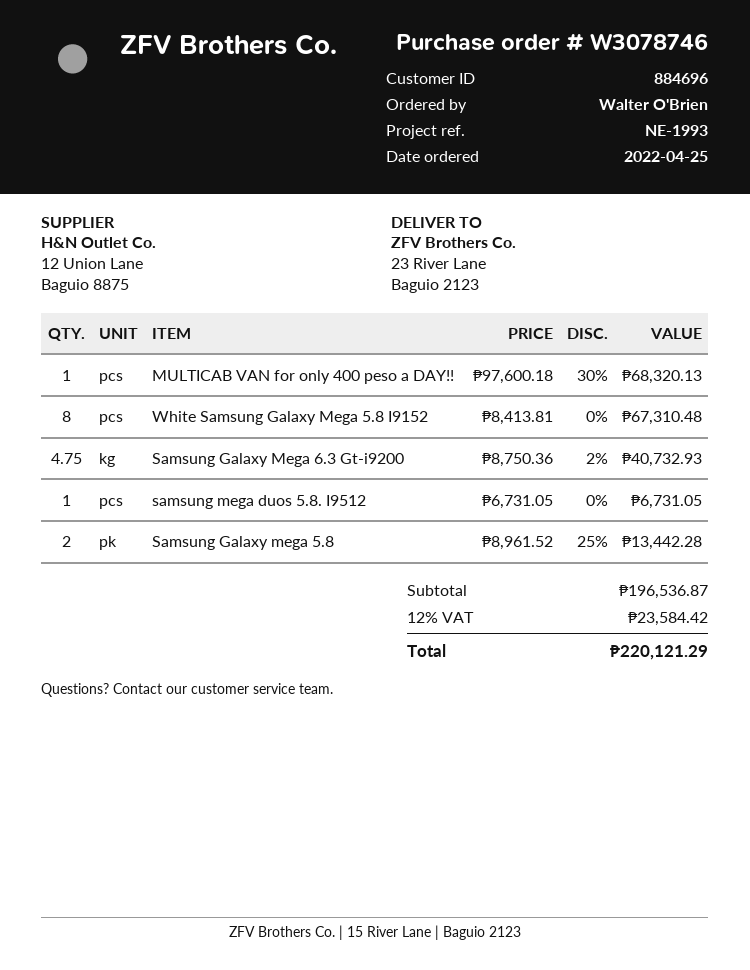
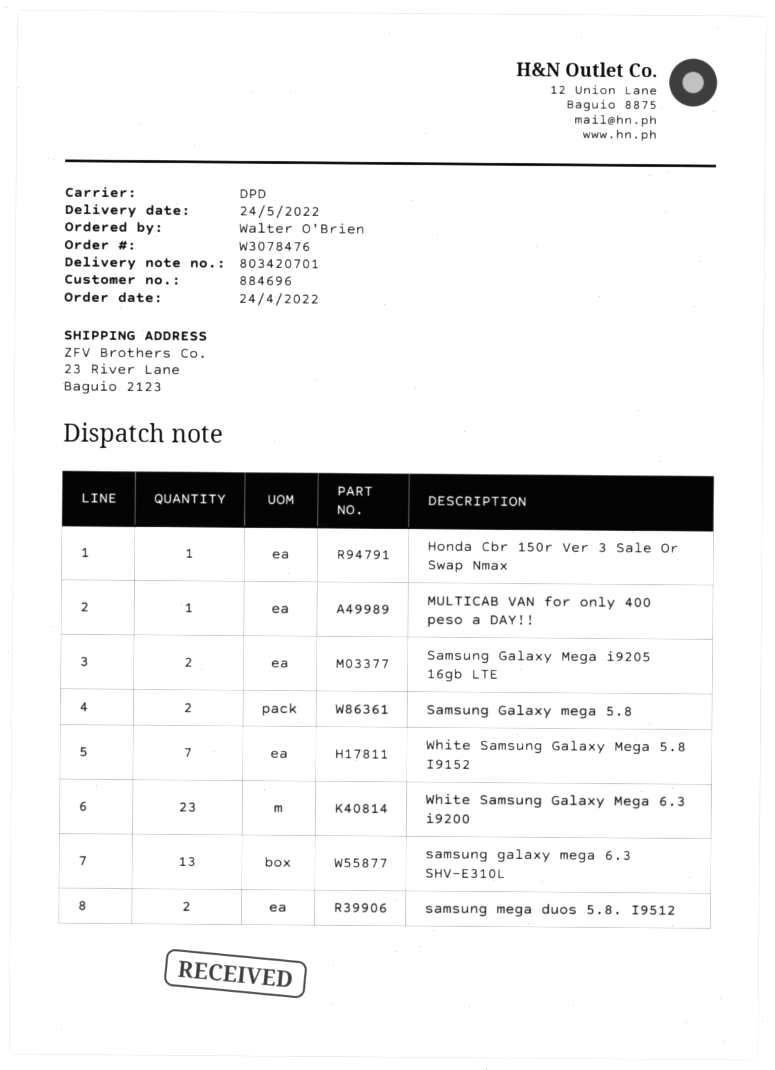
order number: W3078746 -> W3078476
order date: 2022-04-25 -> 2022-04-24
White Samsung Galaxy Mega 5.8 I9152: 8 -> 7
Samsung Galaxy Mega 6.3 Gt-i9200: 4.75 -> none
samsung mega duos 5.8. I9512: 1 -> 2
Honda Cbr 150r Ver 3 Sale Or Swap Nmax: none -> 1
Samsung Galaxy Mega i9205 16gb LTE: none -> 2
White Samsung Galaxy Mega 6.3 i9200: none -> 23
samsung galaxy mega 6.3 SHV-E310L: none -> 13

